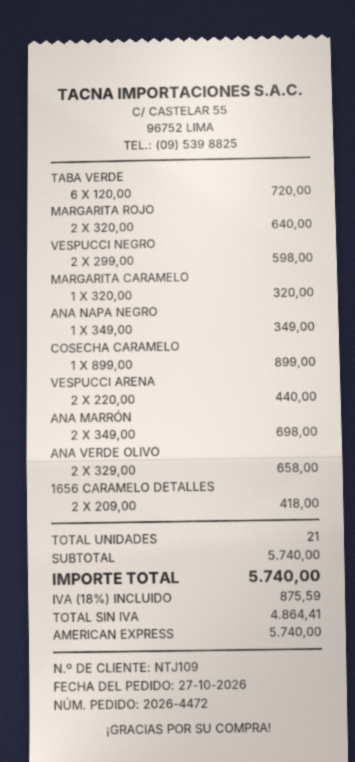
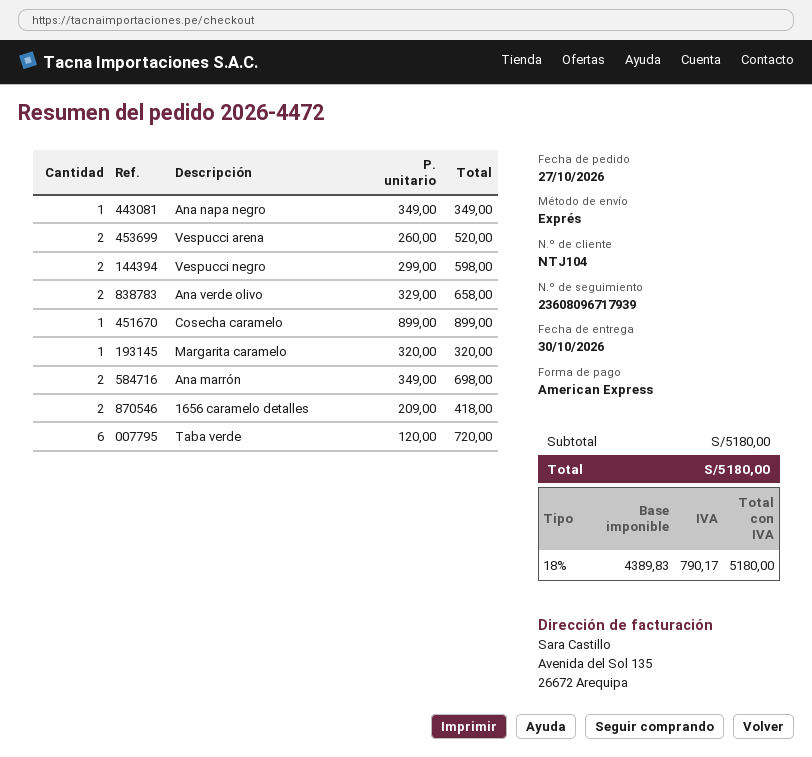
customer number: NTJ109 -> NTJ104
MARGARITA ROJO: 2 x 320.00 = 640.00 -> none
VESPUCCI ARENA: 2 x 220.00 = 440.00 -> 2 x 260.00 = 520.00
subtotal: 5740.00 -> 5180.00
net: 4864.41 -> 4389.83
tax: 18% = 875.59 -> 18% = 790.17
total: 5740.00 -> 5180.00

